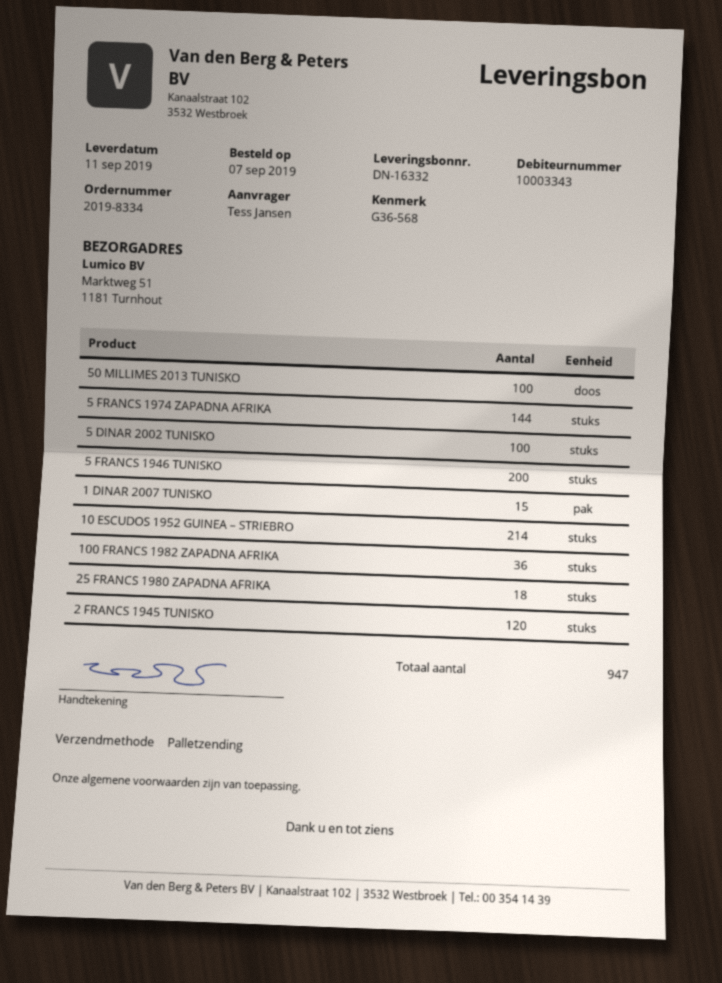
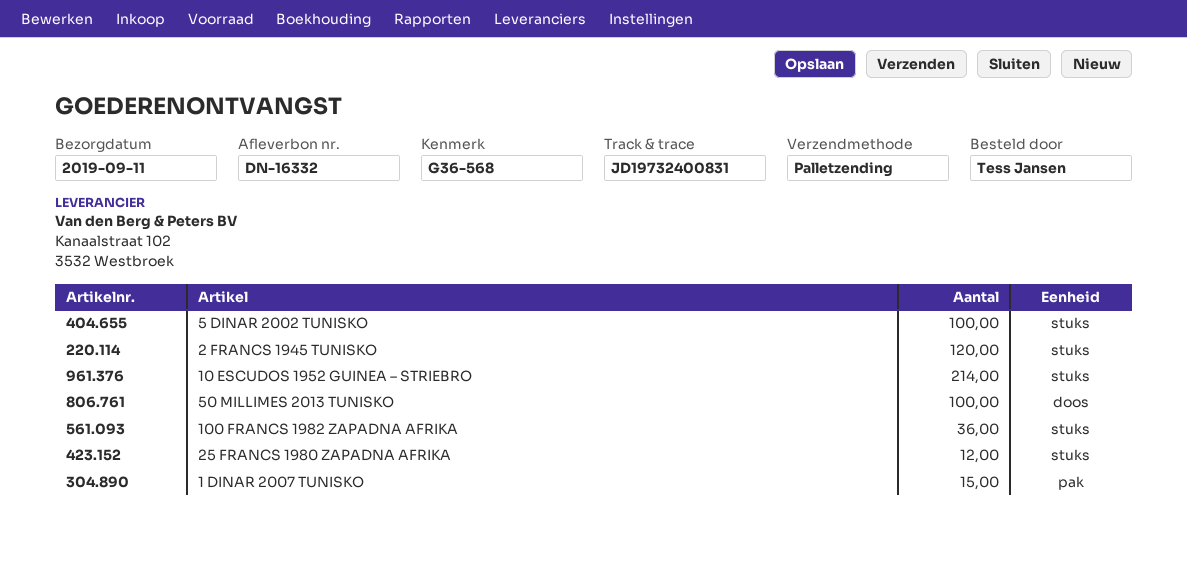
5 FRANCS 1974 ZAPADNA AFRIKA: 144 -> none
5 FRANCS 1946 TUNISKO: 200 -> none
25 FRANCS 1980 ZAPADNA AFRIKA: 18 -> 12

